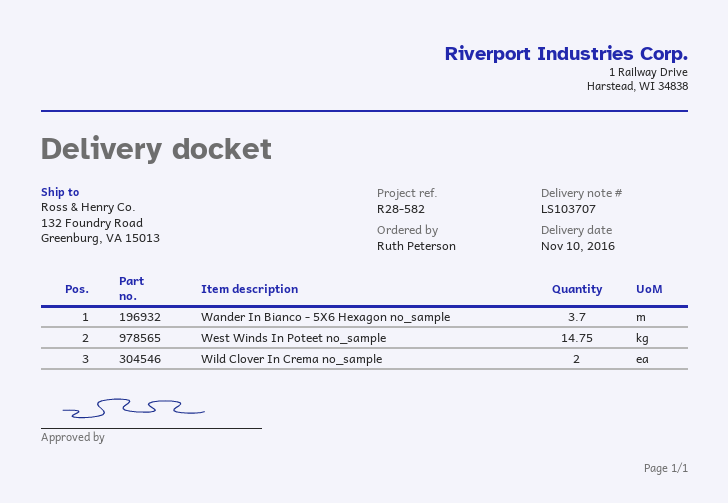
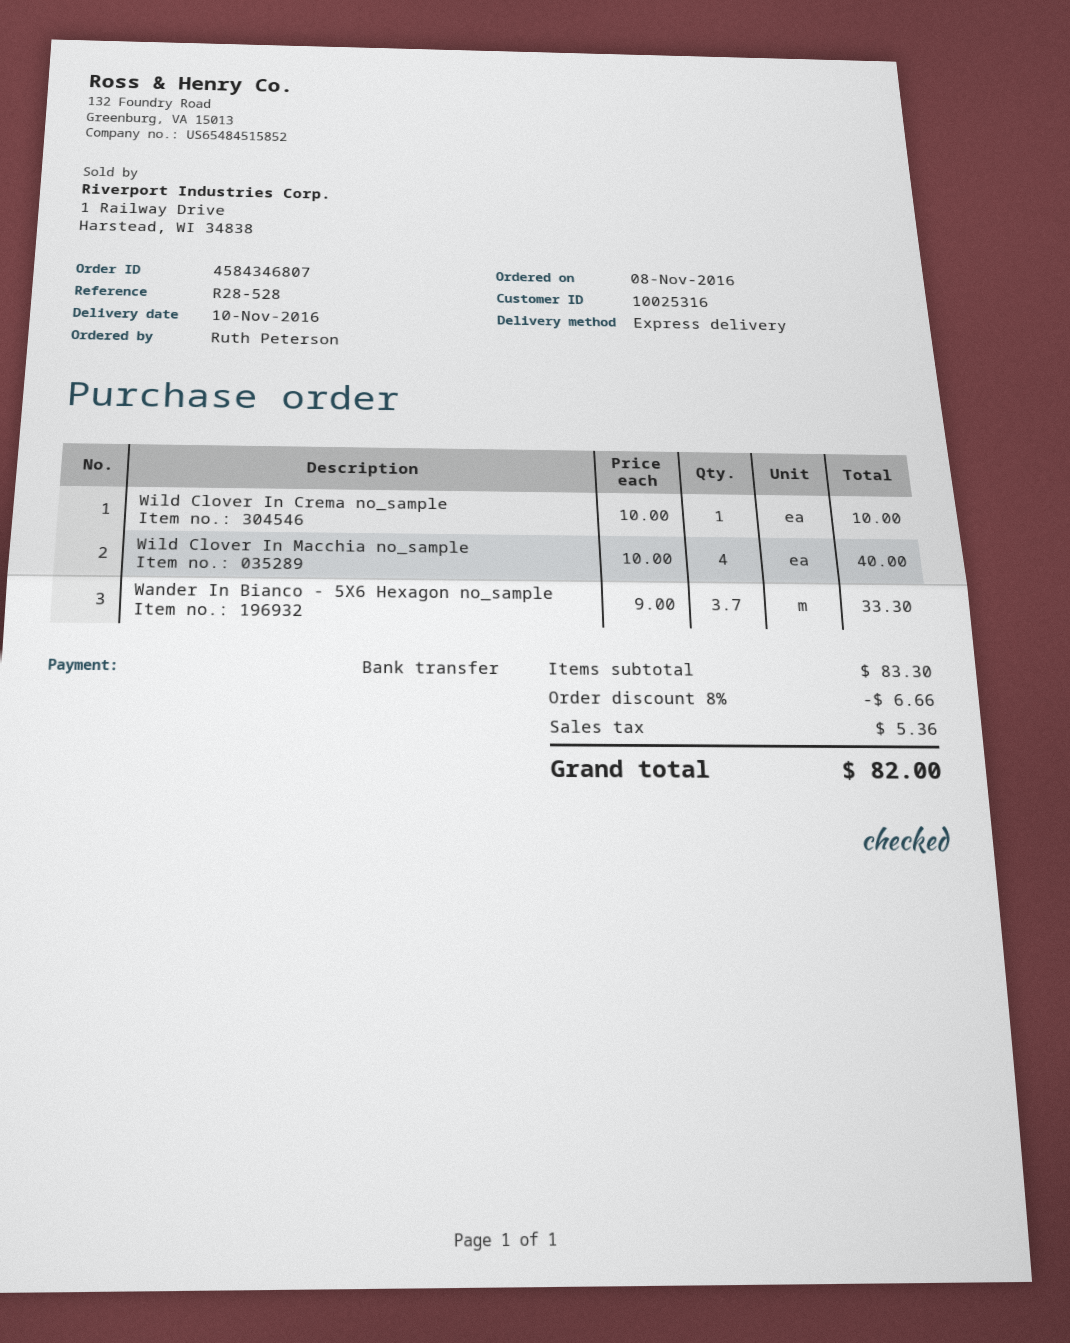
reference: R28-582 -> R28-528
West Winds In Poteet no_sample: 14.75 -> none
Wild Clover In Crema no_sample: 2 -> 1
Wild Clover In Macchia no_sample: none -> 4

